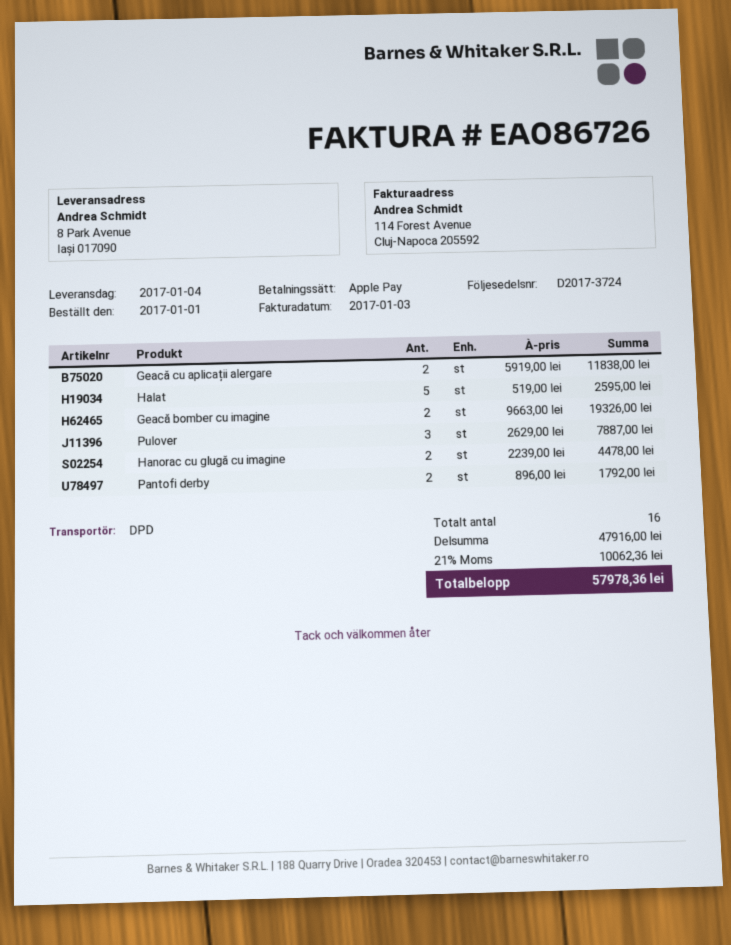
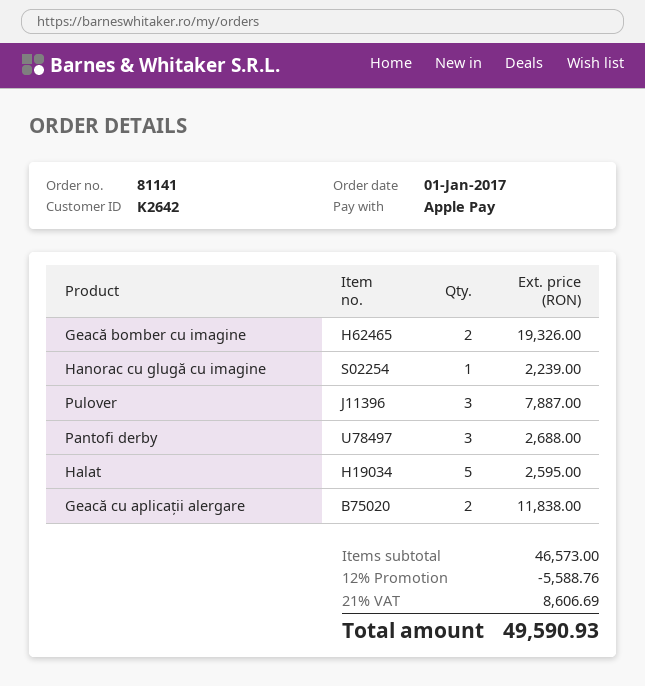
Hanorac cu glugă cu imagine: 2 for 4478.00 -> 1 for 2239.00
Pantofi derby: 2 for 1792.00 -> 3 for 2688.00
subtotal: 47916.00 -> 46573.00
discount: none -> 12% = 5588.76
tax: 21% = 10062.36 -> 21% = 8606.69
total: 57978.36 -> 49590.93

